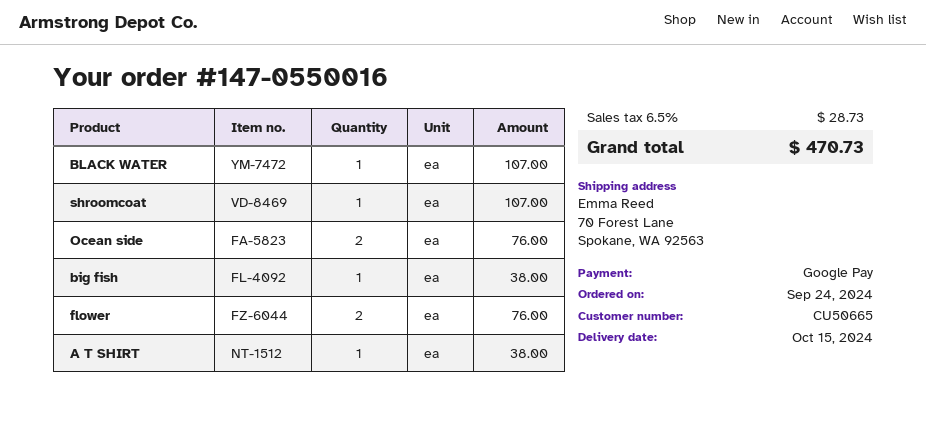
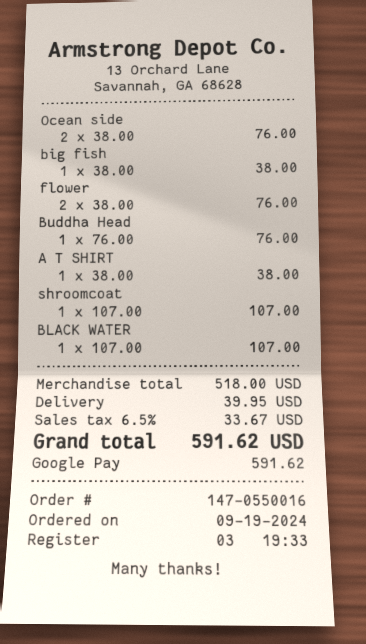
order date: 2024-09-24 -> 2024-09-19
Buddha Head: none -> 1 for 76.00
shipping: none -> 39.95
tax: 6.5% = 28.73 -> 6.5% = 33.67
total: 470.73 -> 591.62

